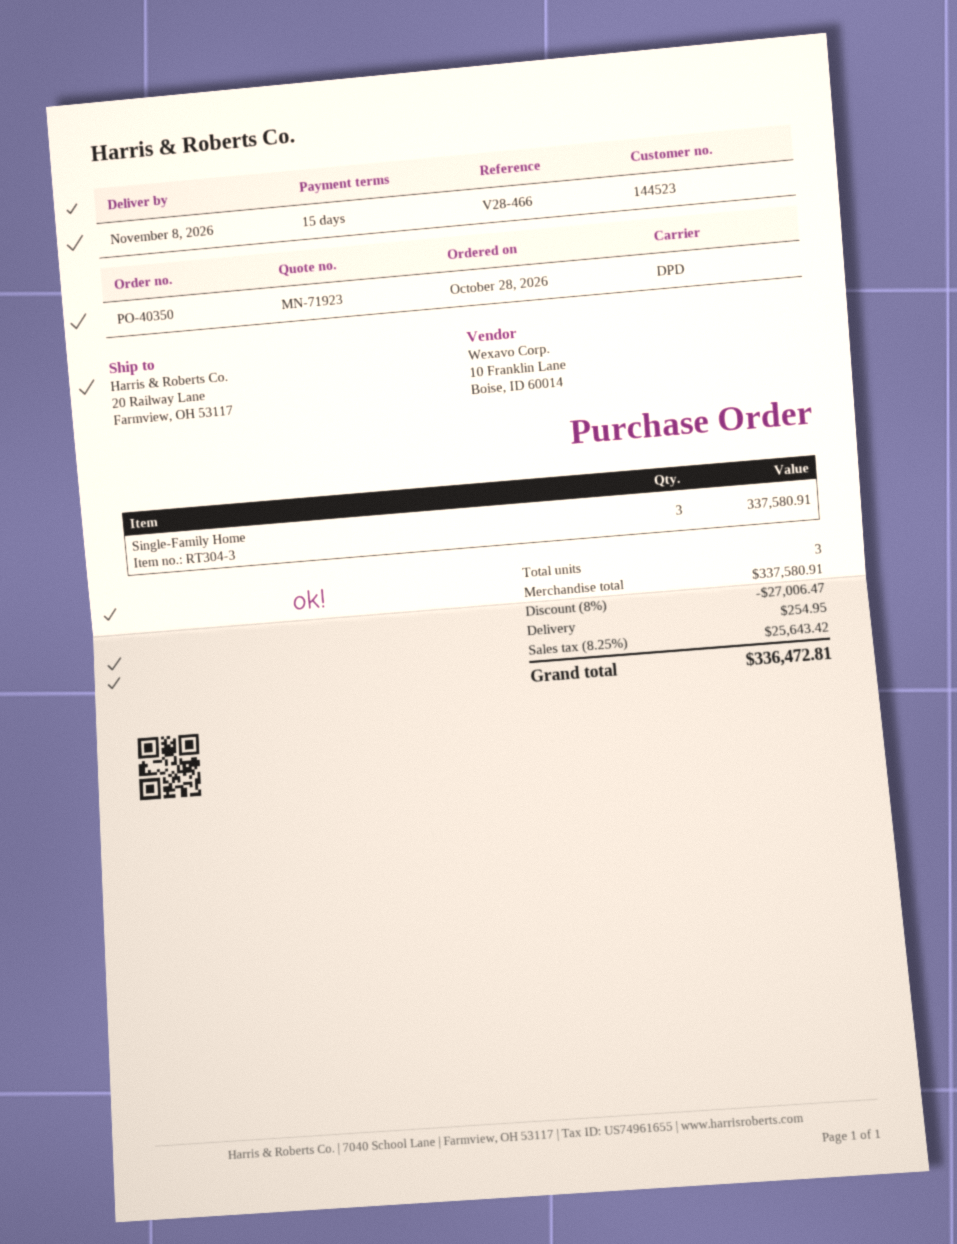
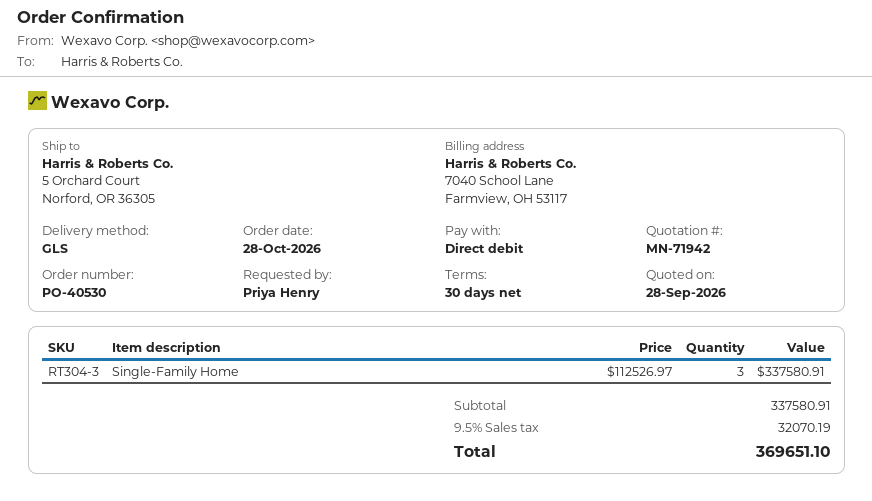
quote number: MN-71923 -> MN-71942
order number: PO-40350 -> PO-40530
payment terms: 15 days -> 30 days
shipping method: DPD -> GLS
ship to: 20 Railway Lane, Farmview, OH 53117 -> 5 Orchard Court, Norford, OR 36305
discount: 8% = 27006.47 -> none
shipping: 254.95 -> none
tax: 8.25% = 25643.42 -> 9.5% = 32070.19
total: 336472.81 -> 369651.10

